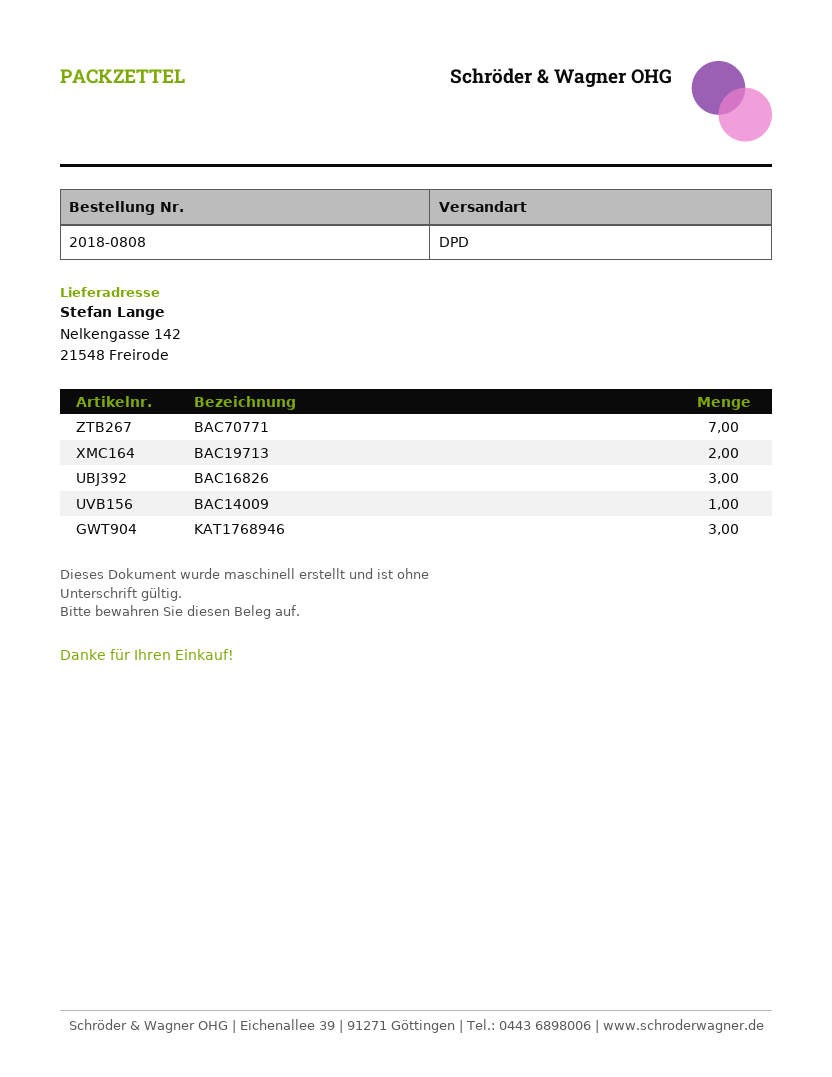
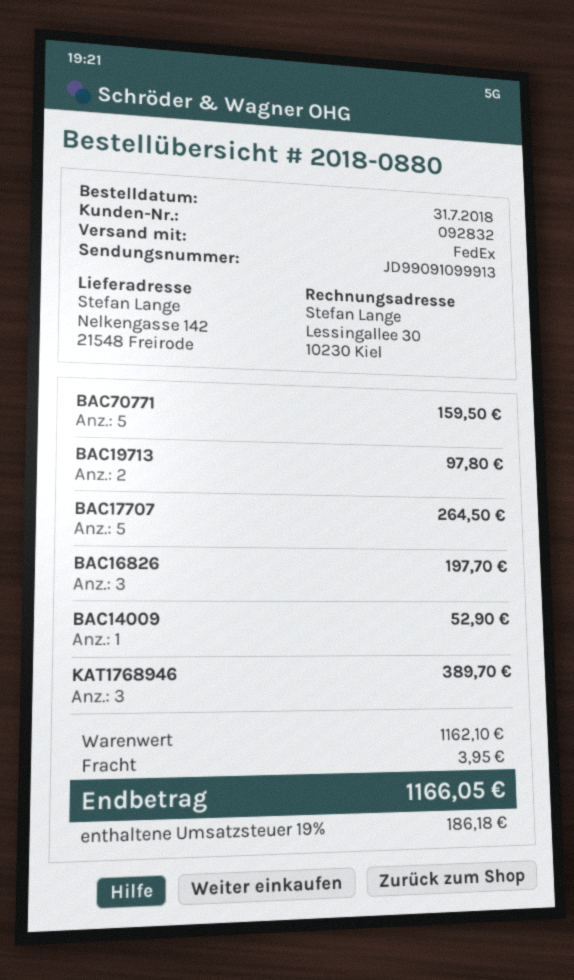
order number: 2018-0808 -> 2018-0880
shipping method: DPD -> FedEx
BAC70771: 7 -> 5
BAC17707: none -> 5

